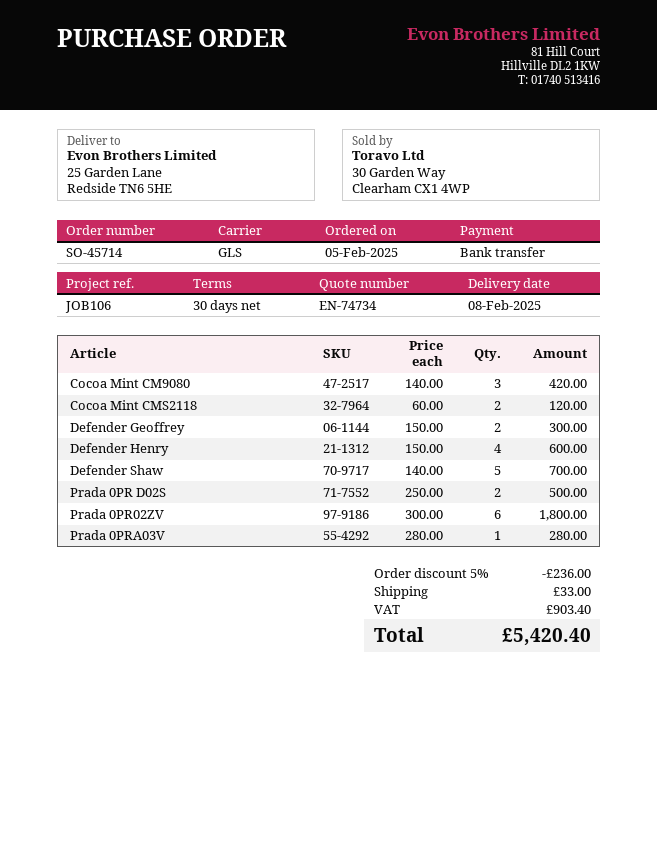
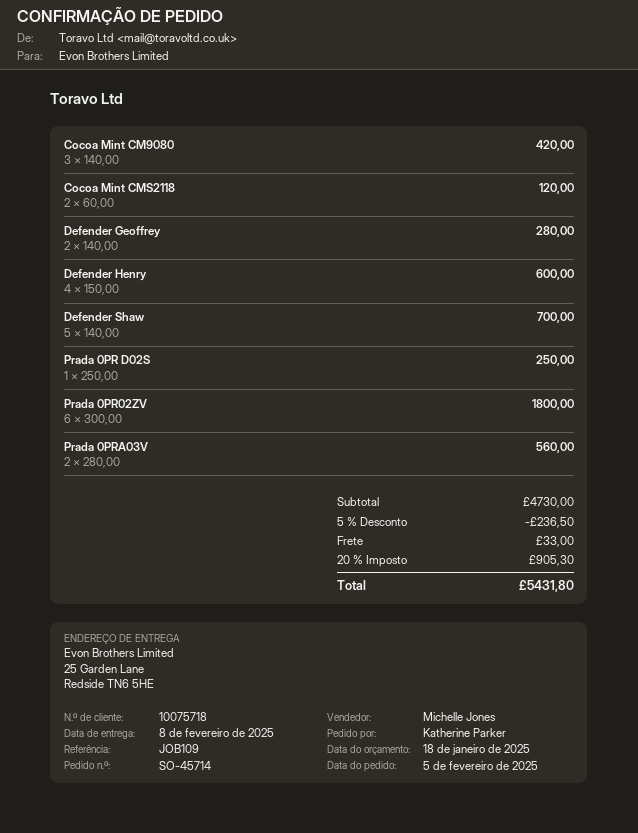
reference: JOB106 -> JOB109
Defender Geoffrey: 2 x 150.00 = 300.00 -> 2 x 140.00 = 280.00
Prada 0PR D02S: 2 x 250.00 = 500.00 -> 1 x 250.00 = 250.00
Prada 0PRA03V: 1 x 280.00 = 280.00 -> 2 x 280.00 = 560.00
discount: 5% = 236.00 -> 5% = 236.50
tax: 903.40 -> 905.30
total: 5420.40 -> 5431.80

